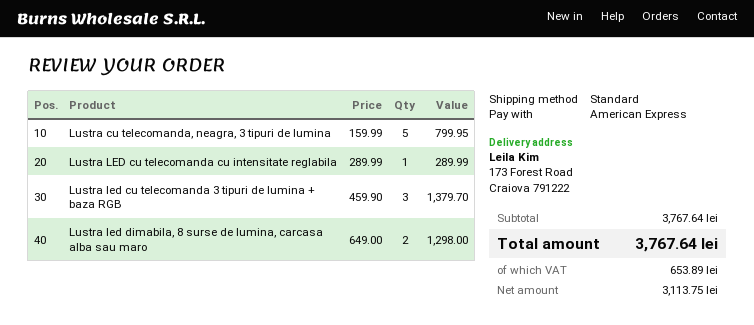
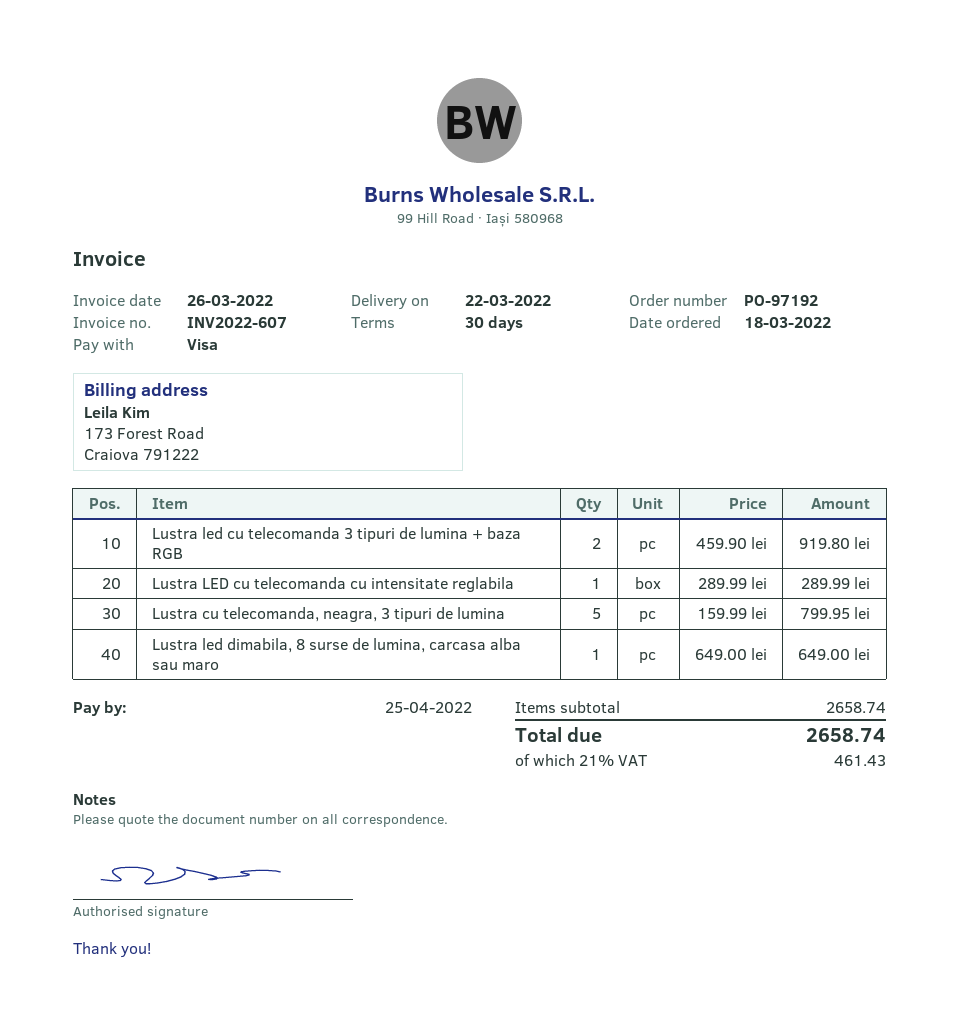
payment method: American Express -> Visa
Lustra led cu telecomanda 3 tipuri de lumina + baza RGB: 3 x 459.90 = 1379.70 -> 2 x 459.90 = 919.80
Lustra led dimabila, 8 surse de lumina, carcasa alba sau maro: 2 x 649.00 = 1298.00 -> 1 x 649.00 = 649.00
subtotal: 3767.64 -> 2658.74
tax: 653.89 -> 461.43
total: 3767.64 -> 2658.74

